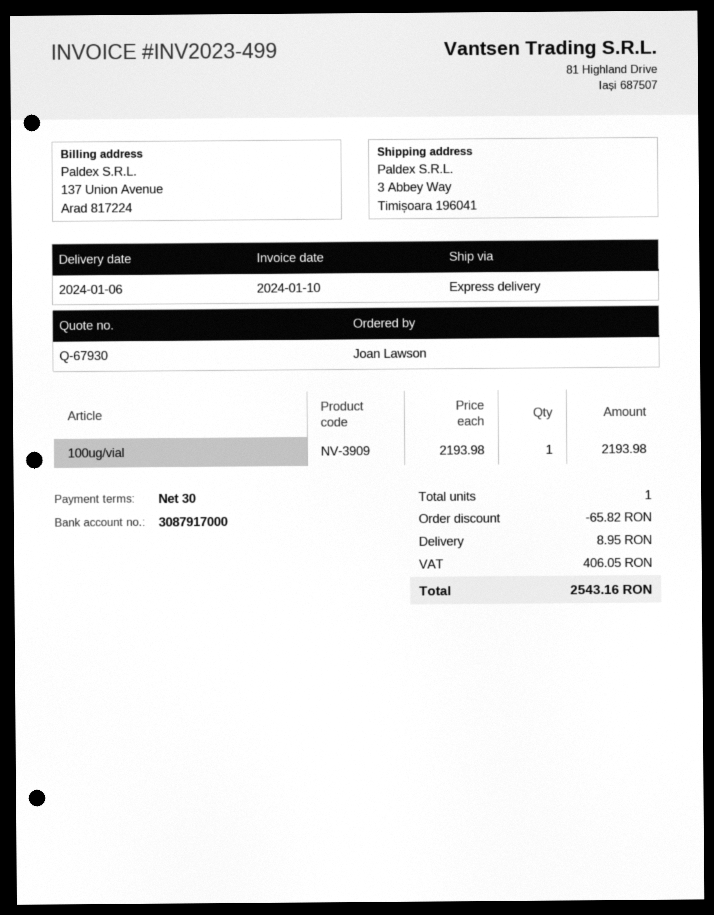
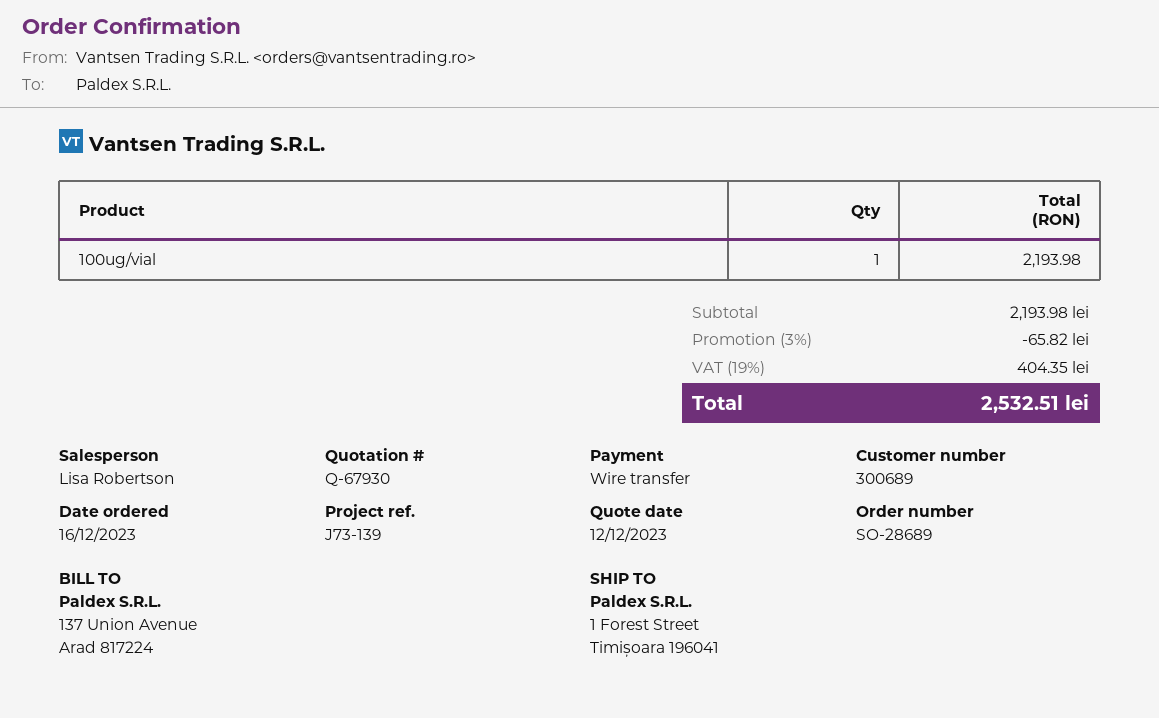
ship to: 3 Abbey Way, Timișoara 196041 -> 1 Forest Street, Timișoara 196041
shipping: 8.95 -> none
tax: 406.05 -> 404.35
total: 2543.16 -> 2532.51

